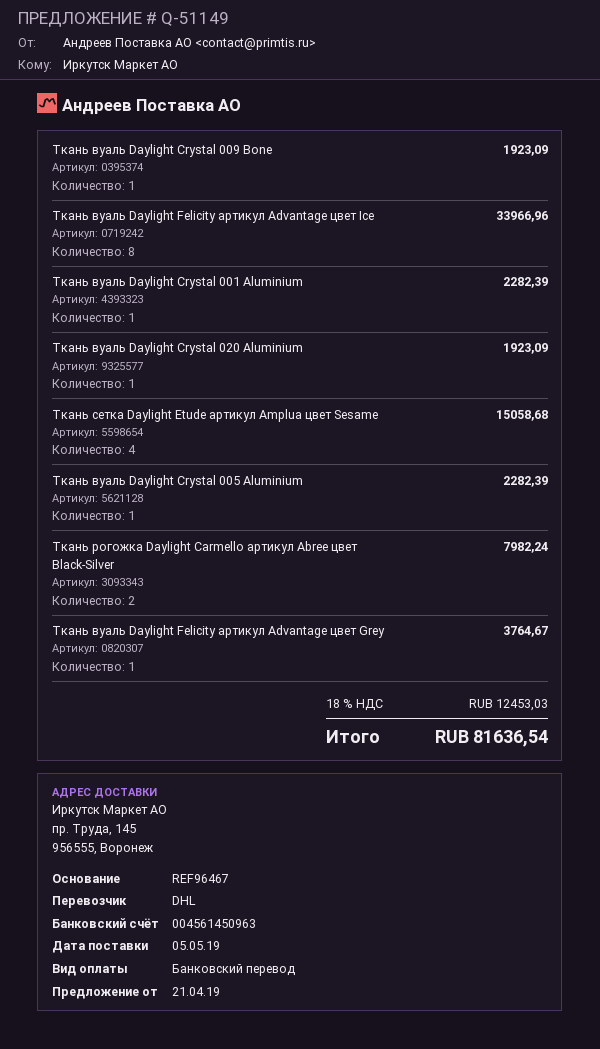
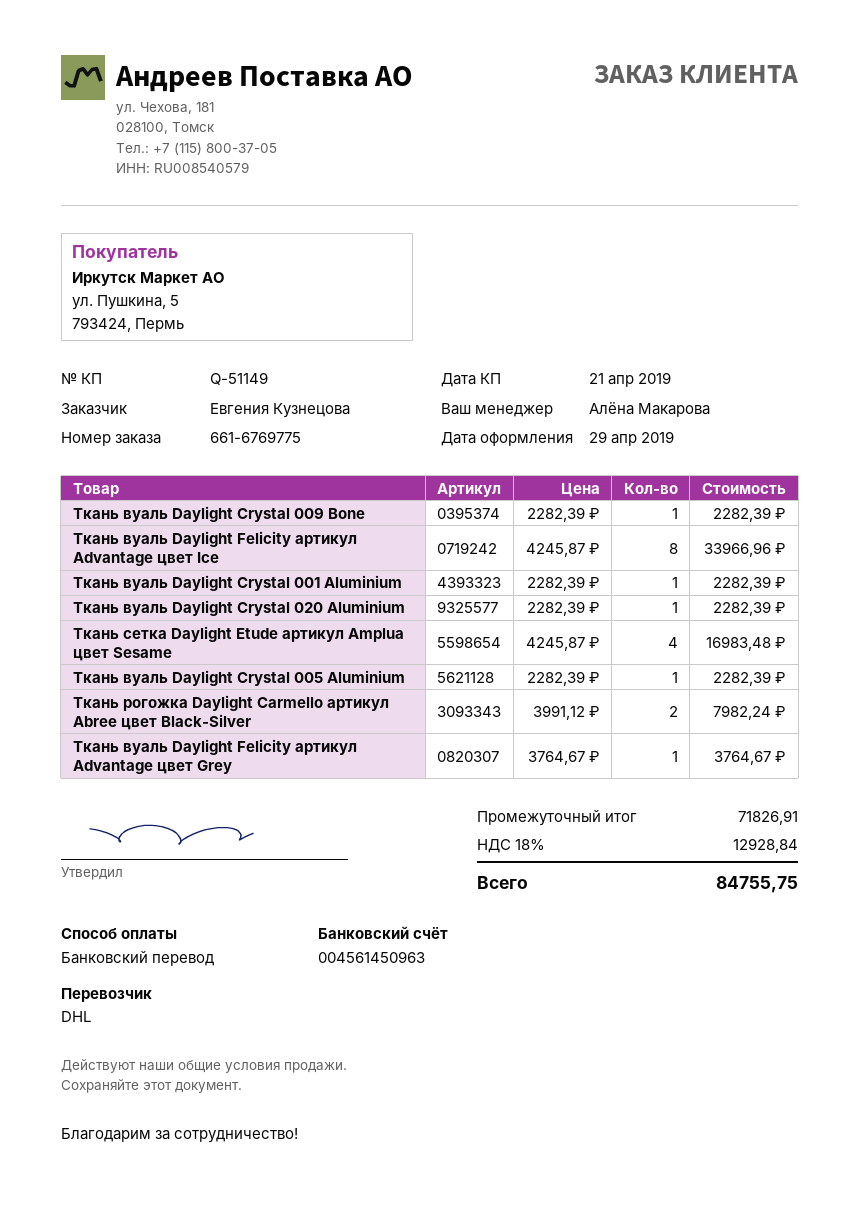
Ткань вуаль Daylight Crystal 009 Bone: 1 for 1923.09 -> 1 for 2282.39
Ткань вуаль Daylight Crystal 020 Aluminium: 1 for 1923.09 -> 1 for 2282.39
Ткань сетка Daylight Etude артикул Amplua цвет Sesame: 4 for 15058.68 -> 4 for 16983.48
tax: 18% = 12453.03 -> 18% = 12928.84
total: 81636.54 -> 84755.75

